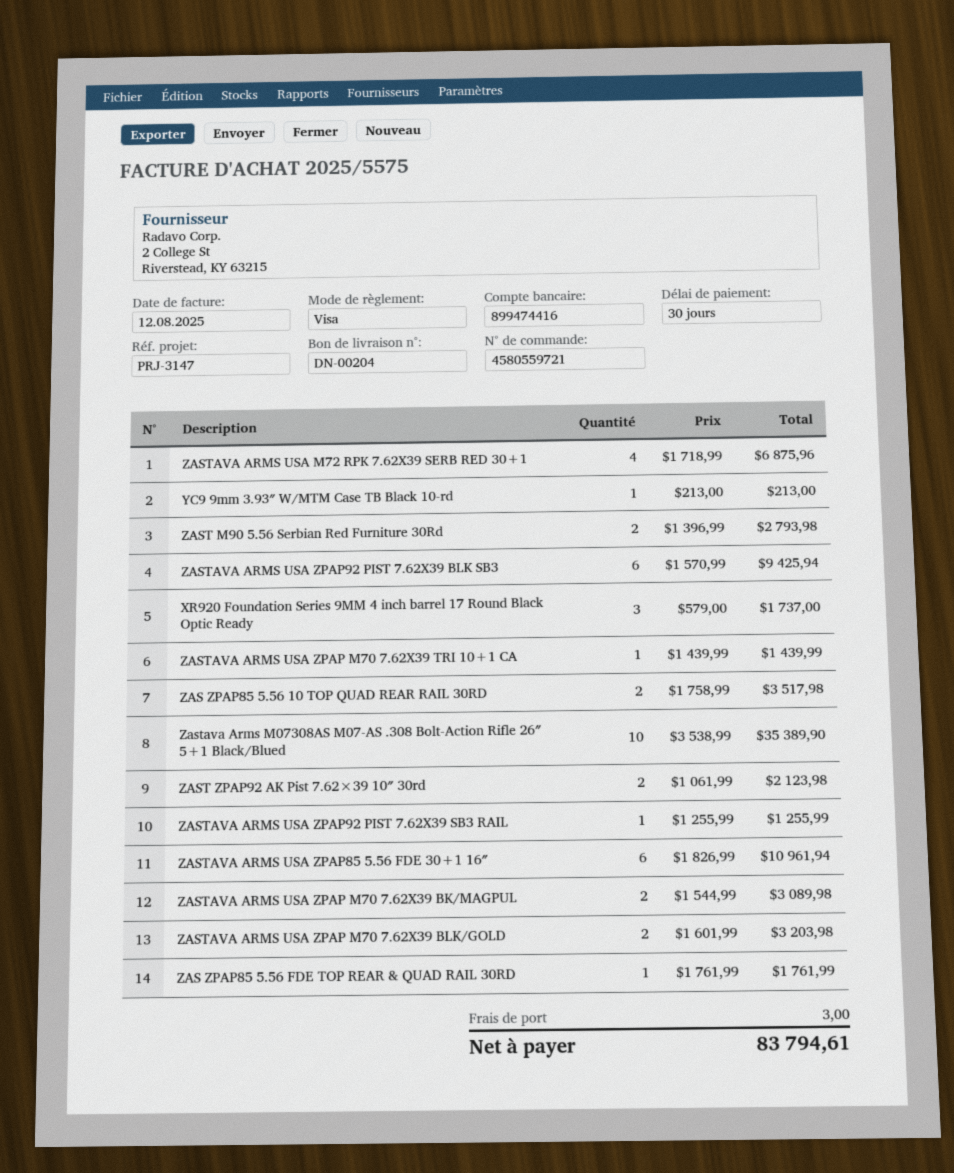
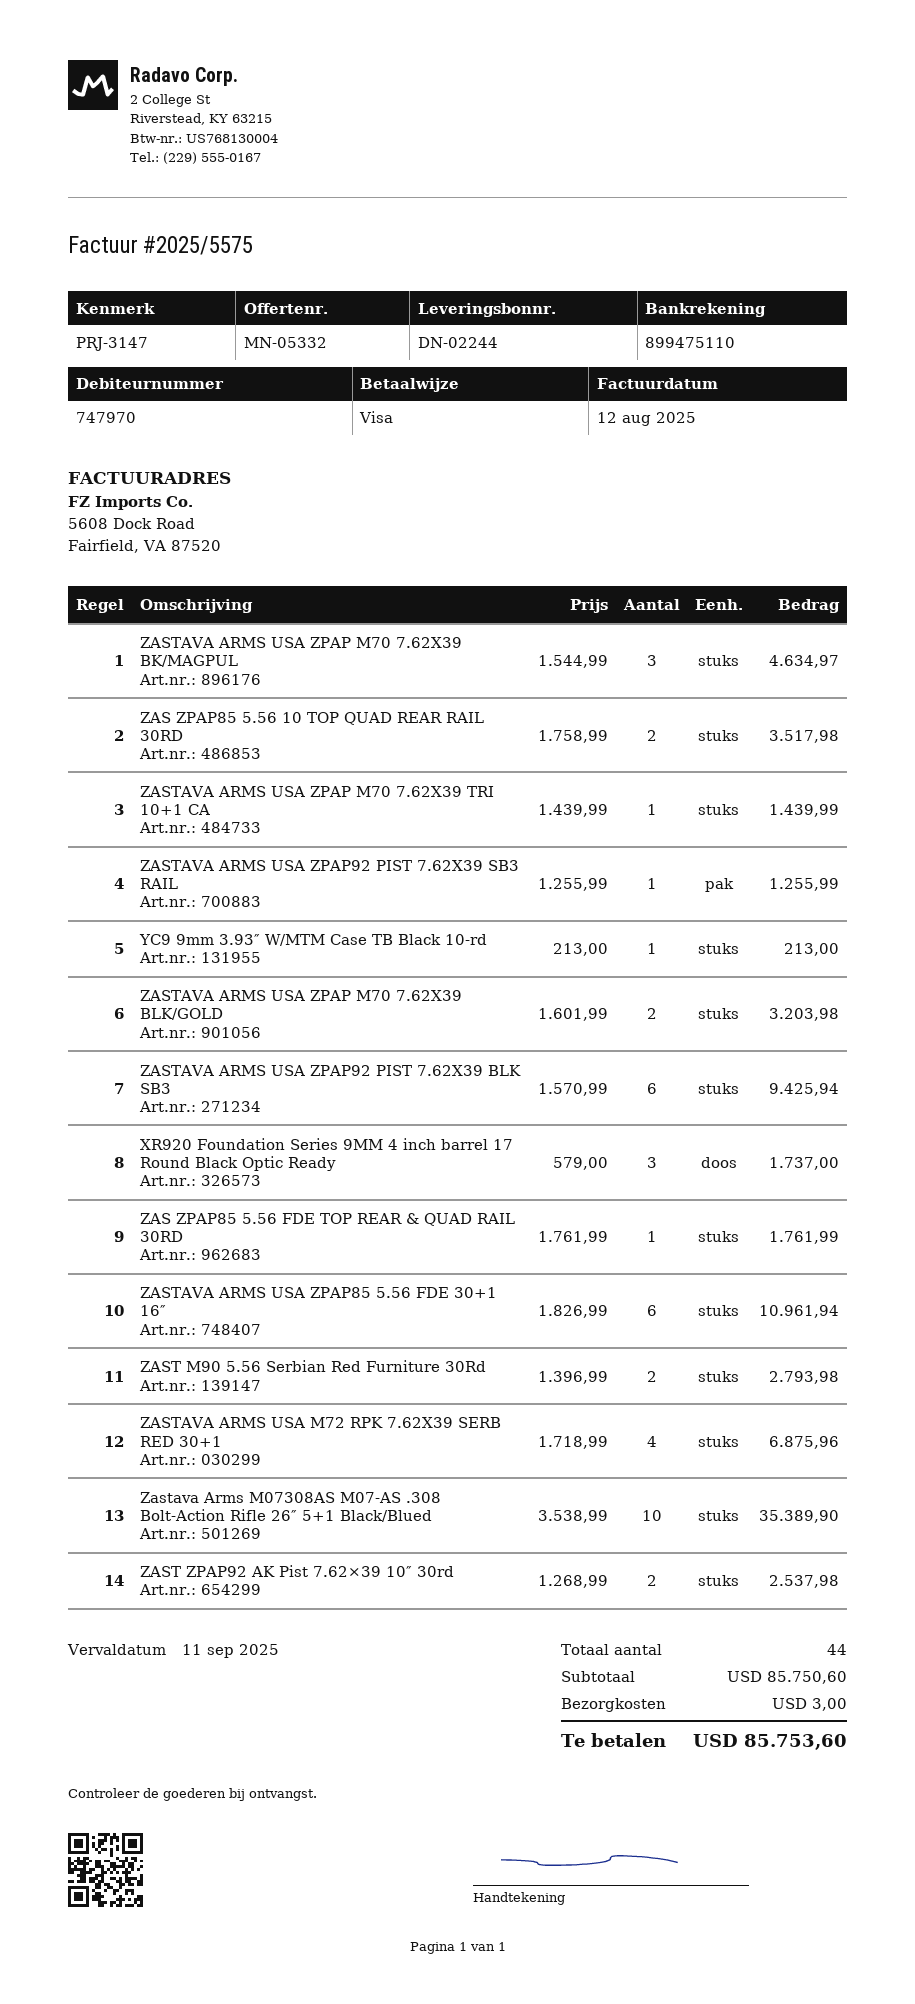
delivery note number: DN-00204 -> DN-02244
bank account: 899474416 -> 899475110
ZAST ZPAP92 AK Pist 7.62×39 10″ 30rd: 2 x 1061.99 = 2123.98 -> 2 x 1268.99 = 2537.98
ZASTAVA ARMS USA ZPAP M70 7.62X39 BK/MAGPUL: 2 x 1544.99 = 3089.98 -> 3 x 1544.99 = 4634.97
total: 83794.61 -> 85753.60

